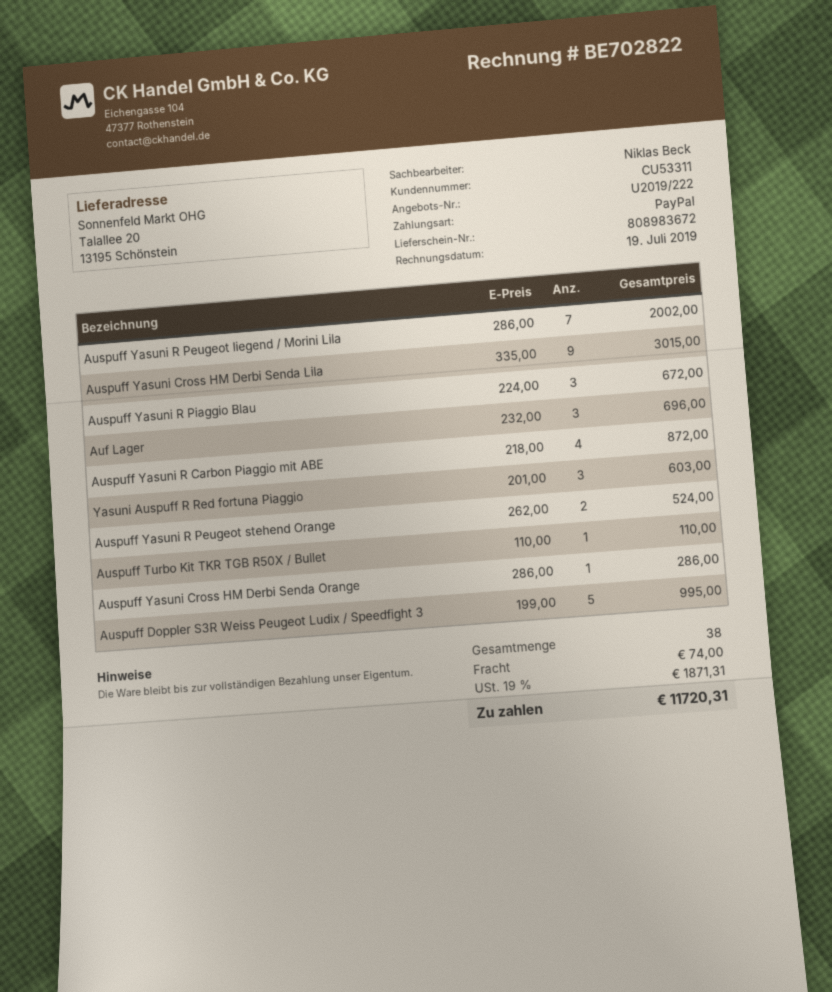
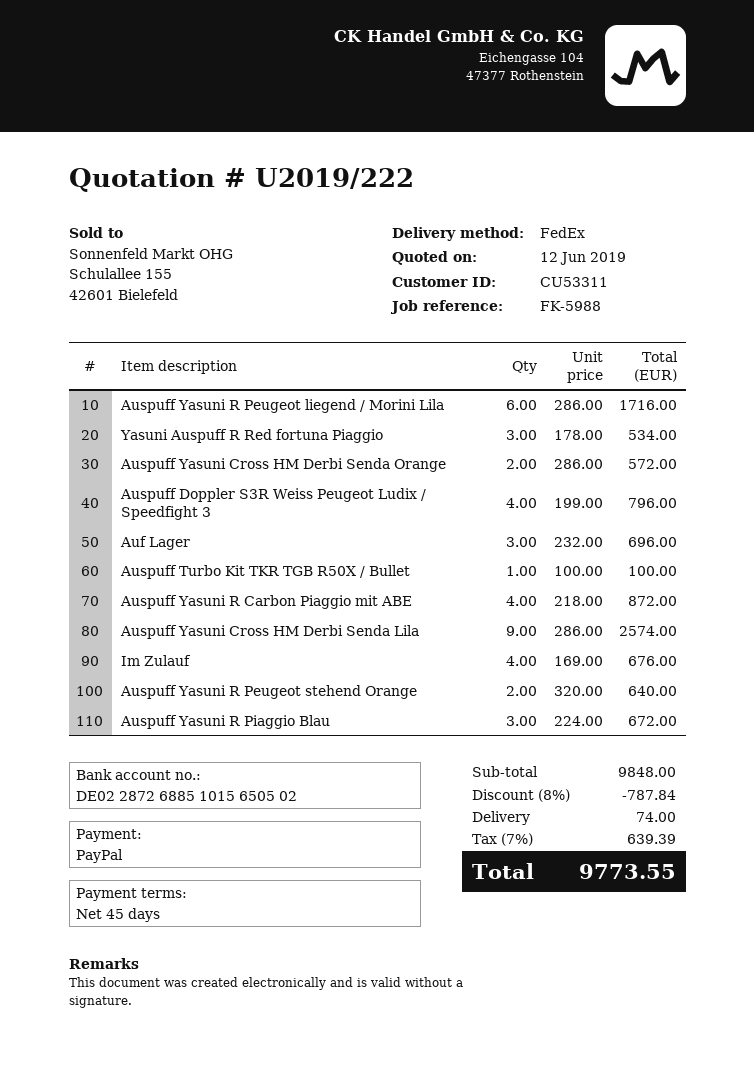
Auspuff Yasuni R Peugeot liegend / Morini Lila: 7 x 286.00 = 2002.00 -> 6 x 286.00 = 1716.00
Auspuff Yasuni Cross HM Derbi Senda Lila: 9 x 335.00 = 3015.00 -> 9 x 286.00 = 2574.00
Yasuni Auspuff R Red fortuna Piaggio: 3 x 201.00 = 603.00 -> 3 x 178.00 = 534.00
Auspuff Yasuni R Peugeot stehend Orange: 2 x 262.00 = 524.00 -> 2 x 320.00 = 640.00
Auspuff Turbo Kit TKR TGB R50X / Bullet: 1 x 110.00 = 110.00 -> 1 x 100.00 = 100.00
Auspuff Yasuni Cross HM Derbi Senda Orange: 1 x 286.00 = 286.00 -> 2 x 286.00 = 572.00
Auspuff Doppler S3R Weiss Peugeot Ludix / Speedfight 3: 5 x 199.00 = 995.00 -> 4 x 199.00 = 796.00
Im Zulauf: none -> 4 x 169.00 = 676.00
discount: none -> 8% = 787.84
tax: 19% = 1871.31 -> 7% = 639.39
total: 11720.31 -> 9773.55

